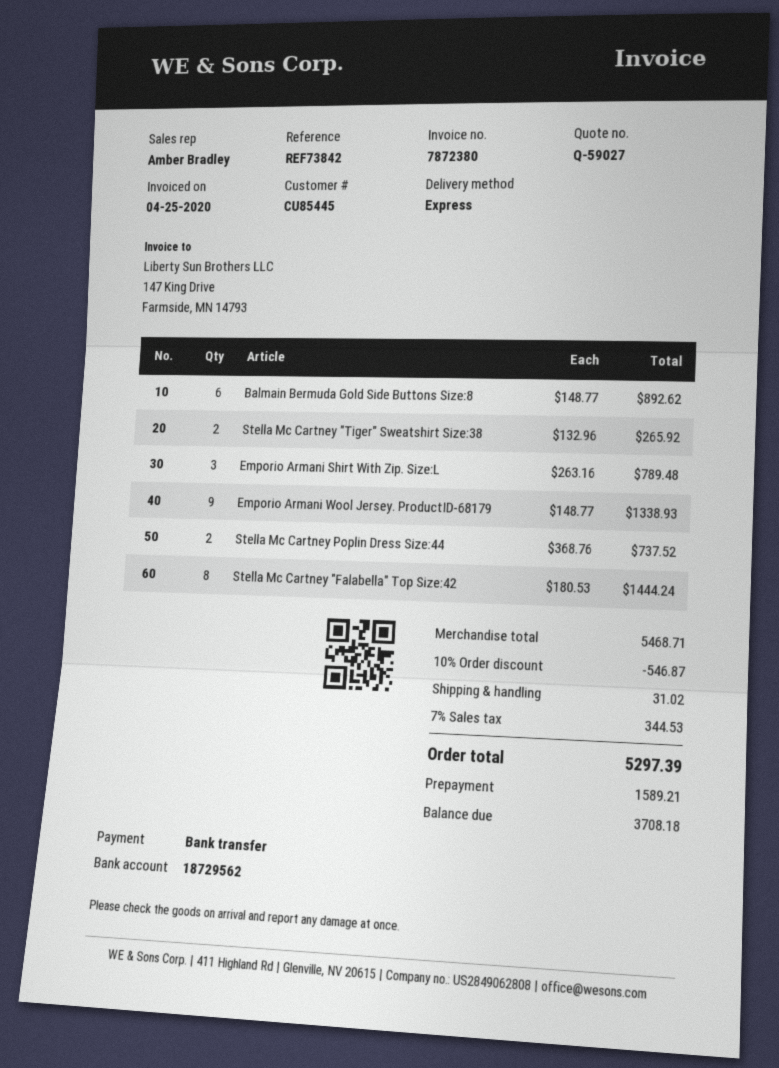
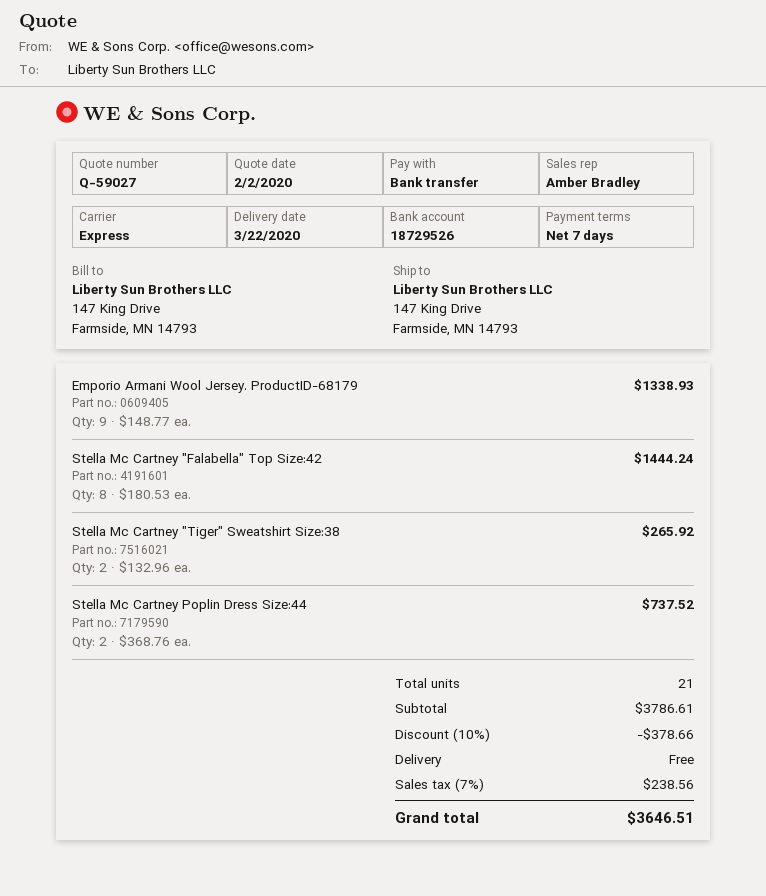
bank account: 18729562 -> 18729526
Balmain Bermuda Gold Side Buttons Size:8: 6 x 148.77 = 892.62 -> none
Emporio Armani Shirt With Zip. Size:L: 3 x 263.16 = 789.48 -> none
subtotal: 5468.71 -> 3786.61
discount: 10% = 546.87 -> 10% = 378.66
shipping: 31.02 -> 0.00
tax: 7% = 344.53 -> 7% = 238.56
total: 5297.39 -> 3646.51

